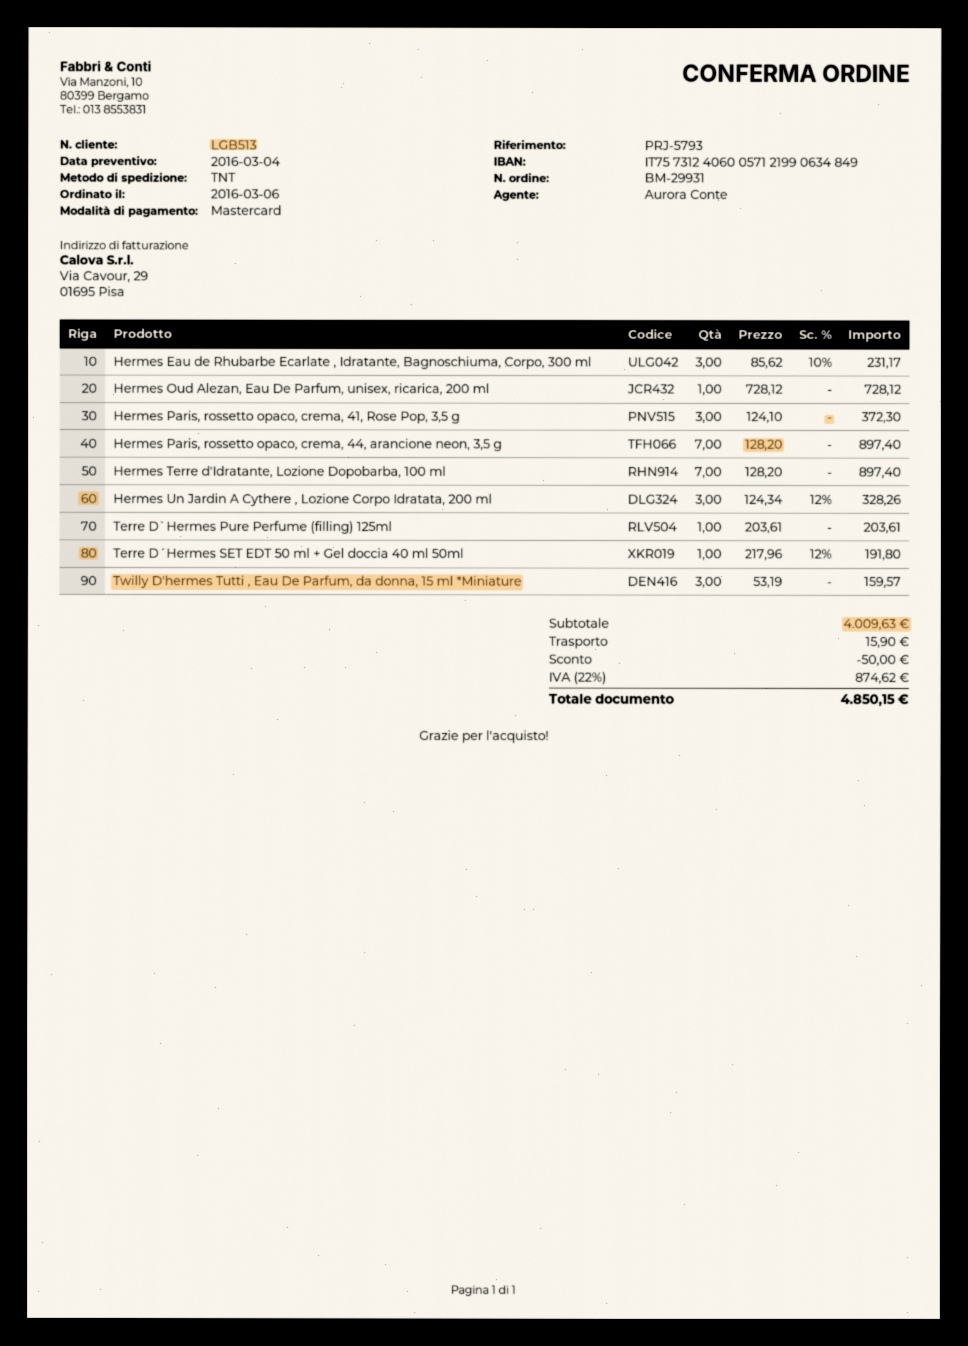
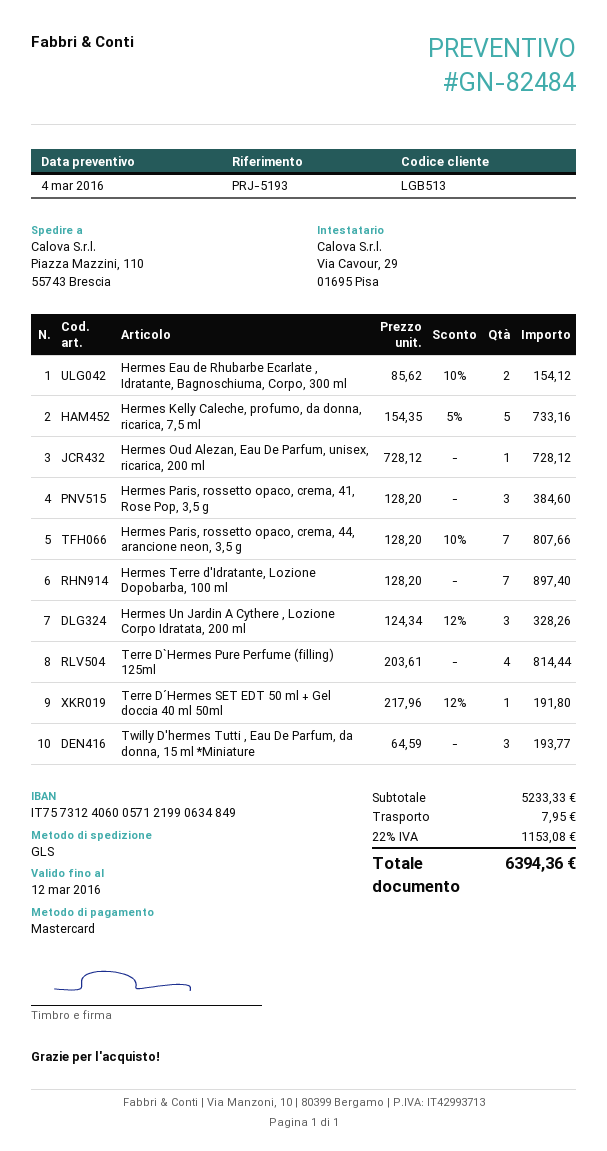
reference: PRJ-5793 -> PRJ-5193
shipping method: TNT -> GLS
Hermes Eau de Rhubarbe Ecarlate , Idratante, Bagnoschiuma, Corpo, 300 ml: 3 x 85.62 - 10% = 231.17 -> 2 x 85.62 - 10% = 154.12
Hermes Paris, rossetto opaco, crema, 41, Rose Pop, 3,5 g: 3 x 124.10 = 372.30 -> 3 x 128.20 = 384.60
Hermes Paris, rossetto opaco, crema, 44, arancione neon, 3,5 g: 7 x 128.20 = 897.40 -> 7 x 128.20 - 10% = 807.66
Terre D`Hermes Pure Perfume (filling) 125ml: 1 x 203.61 = 203.61 -> 4 x 203.61 = 814.44
Twilly D'hermes Tutti , Eau De Parfum, da donna, 15 ml *Miniature: 3 x 53.19 = 159.57 -> 3 x 64.59 = 193.77
Hermes Kelly Caleche, profumo, da donna, ricarica, 7,5 ml: none -> 5 x 154.35 - 5% = 733.16
subtotal: 4009.63 -> 5233.33
discount: 50.00 -> none
shipping: 15.90 -> 7.95
tax: 22% = 874.62 -> 22% = 1153.08
total: 4850.15 -> 6394.36

